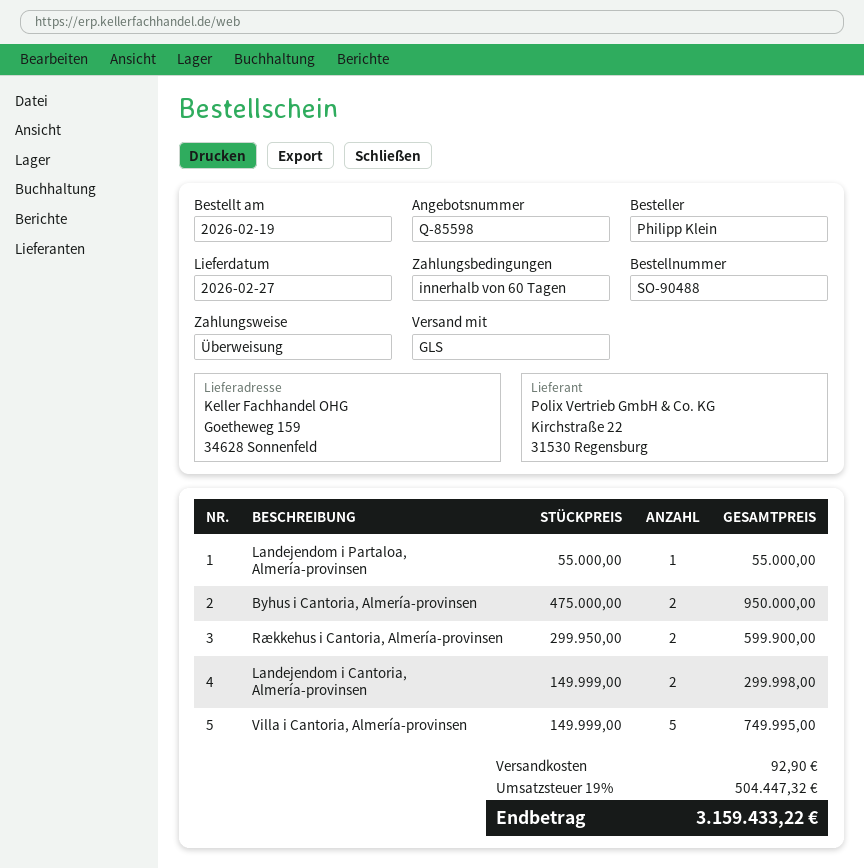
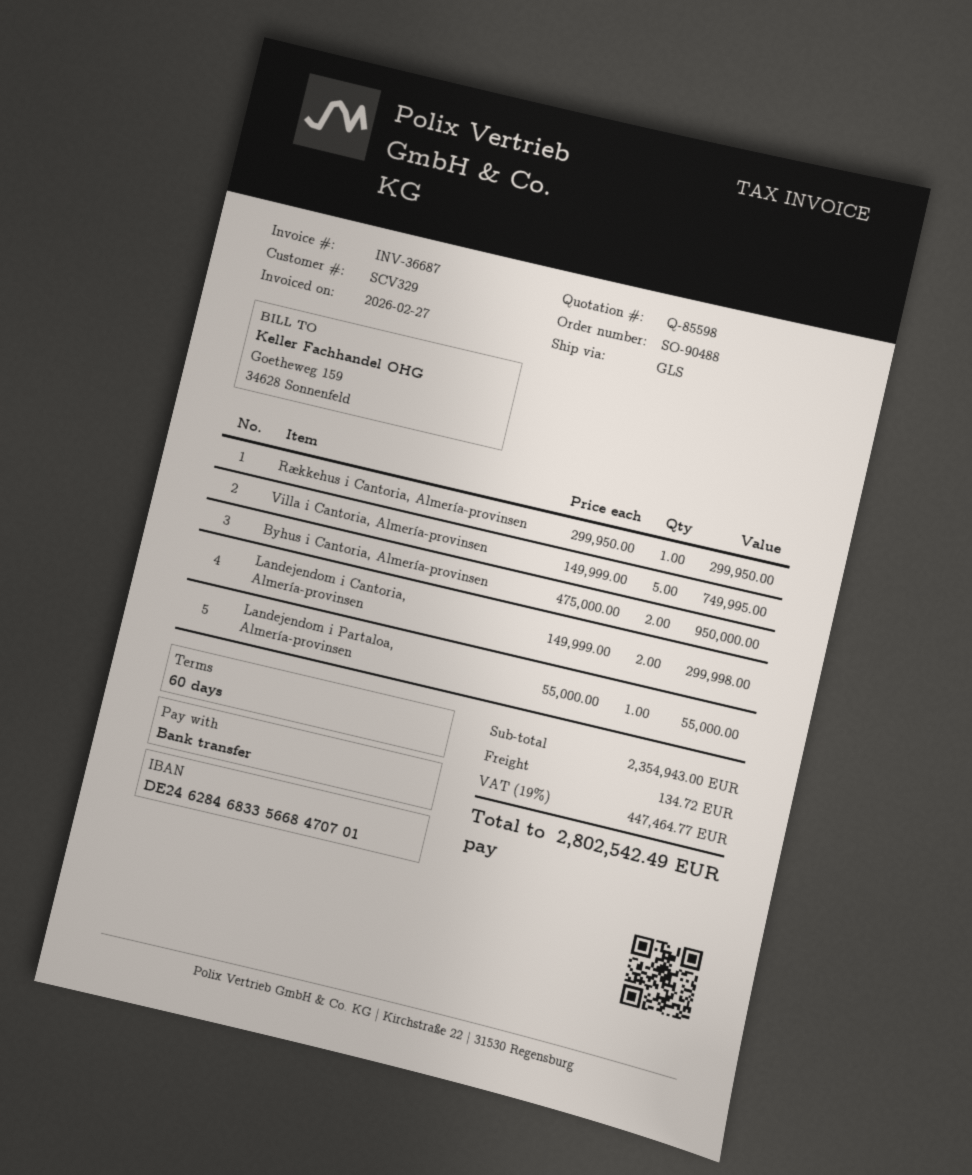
Rækkehus i Cantoria, Almería-provinsen: 2 x 299950.00 = 599900.00 -> 1 x 299950.00 = 299950.00
shipping: 92.90 -> 134.72
tax: 19% = 504447.32 -> 19% = 447464.77
total: 3159433.22 -> 2802542.49

